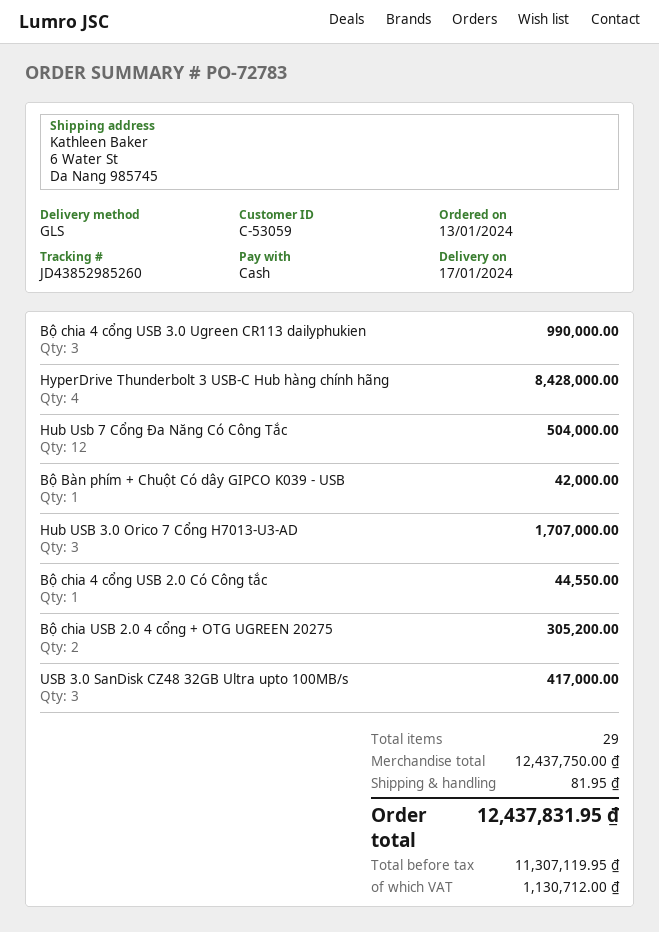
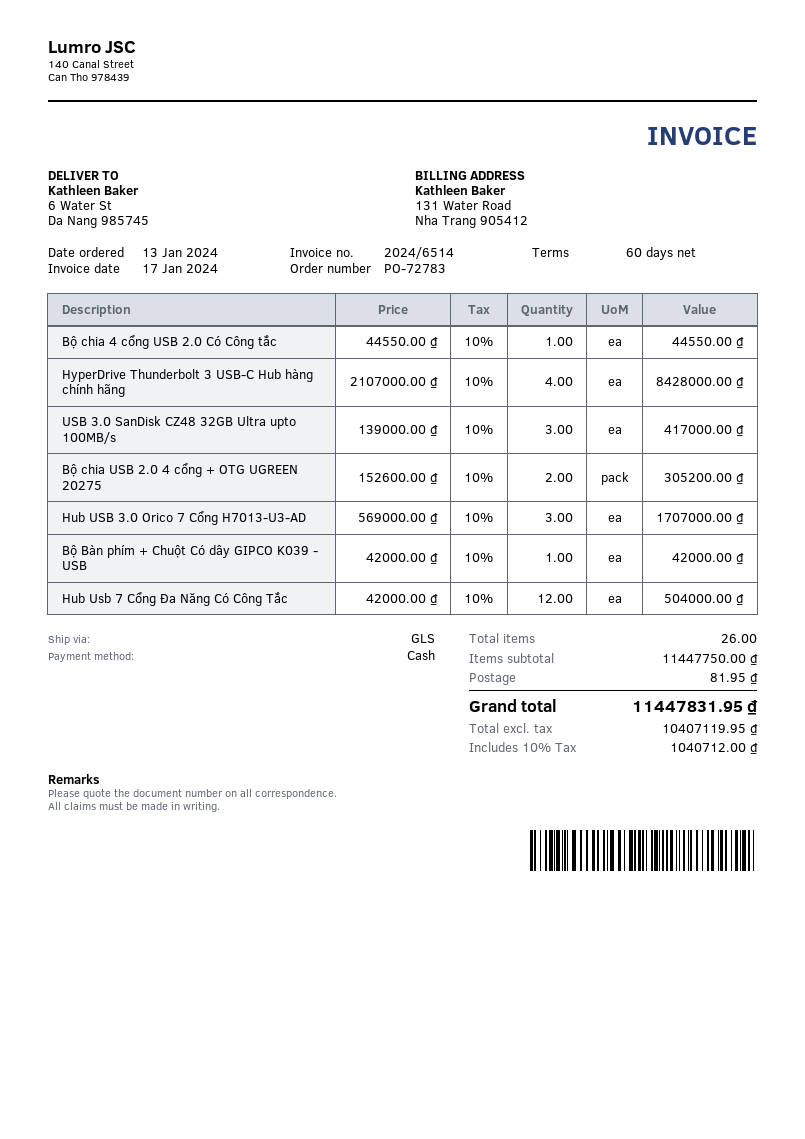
Bộ chia 4 cổng USB 3.0 Ugreen CR113 dailyphukien: 3 for 990000.00 -> none
total quantity: 29 -> 26
subtotal: 12437750.00 -> 11447750.00
net: 11307119.95 -> 10407119.95
tax: 1130712.00 -> 1040712.00
total: 12437831.95 -> 11447831.95

